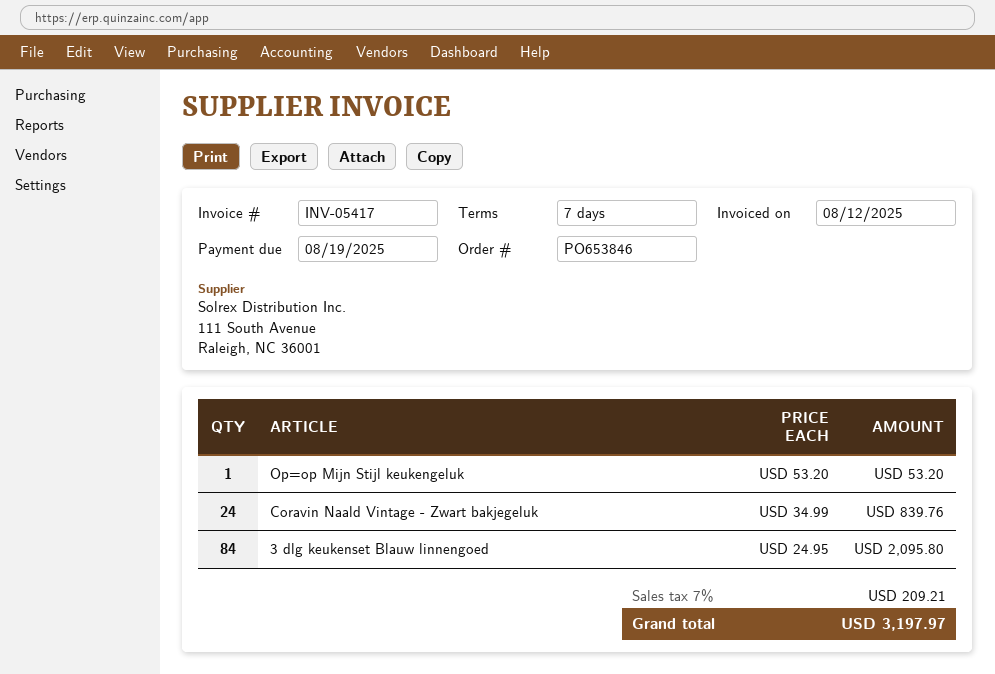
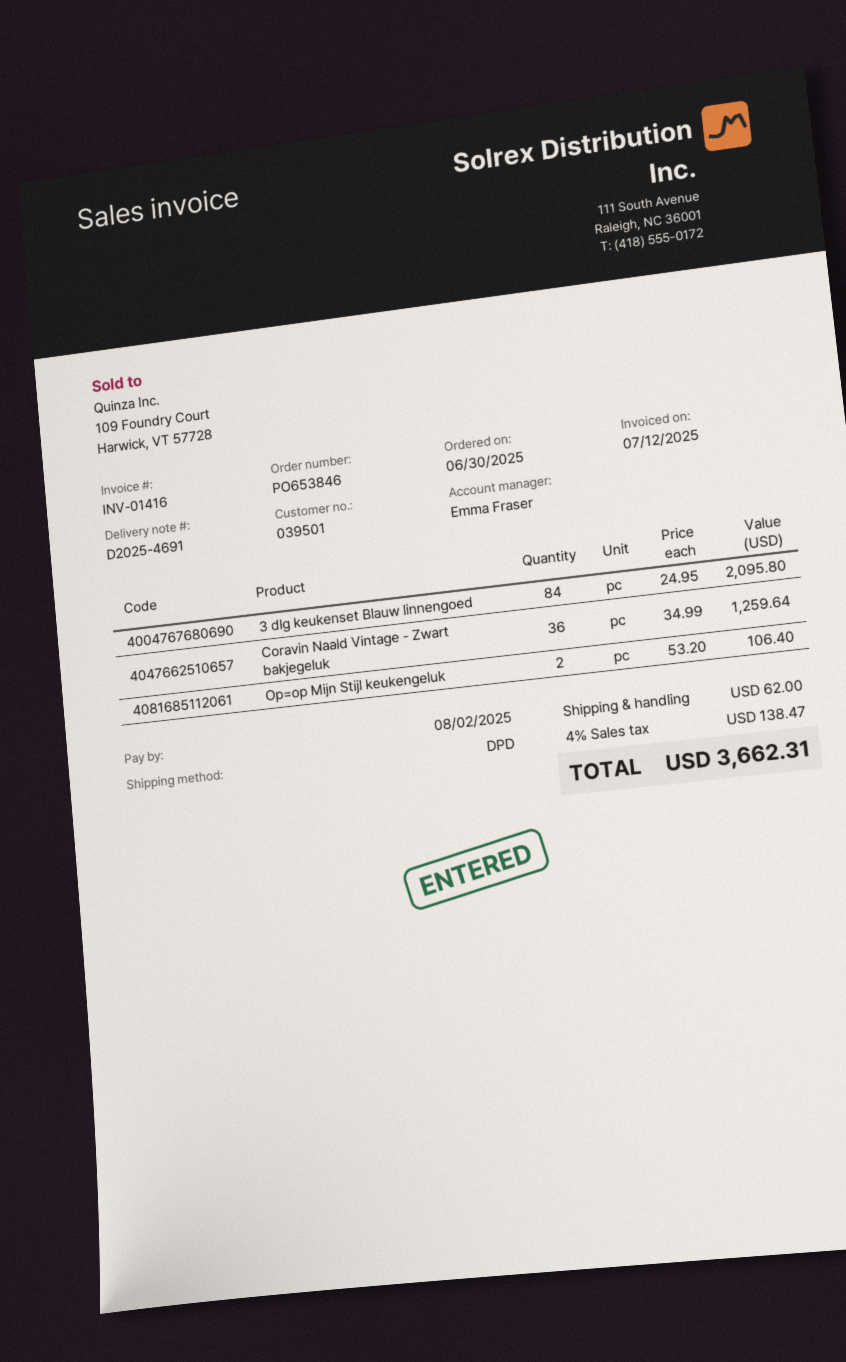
invoice number: INV-05417 -> INV-01416
invoice date: 2025-08-12 -> 2025-07-12
due date: 2025-08-19 -> 2025-08-02
Op=op Mijn Stijl keukengeluk: 1 x 53.20 = 53.20 -> 2 x 53.20 = 106.40
Coravin Naald Vintage - Zwart bakjegeluk: 24 x 34.99 = 839.76 -> 36 x 34.99 = 1259.64
shipping: none -> 62.00
tax: 7% = 209.21 -> 4% = 138.47
total: 3197.97 -> 3662.31

